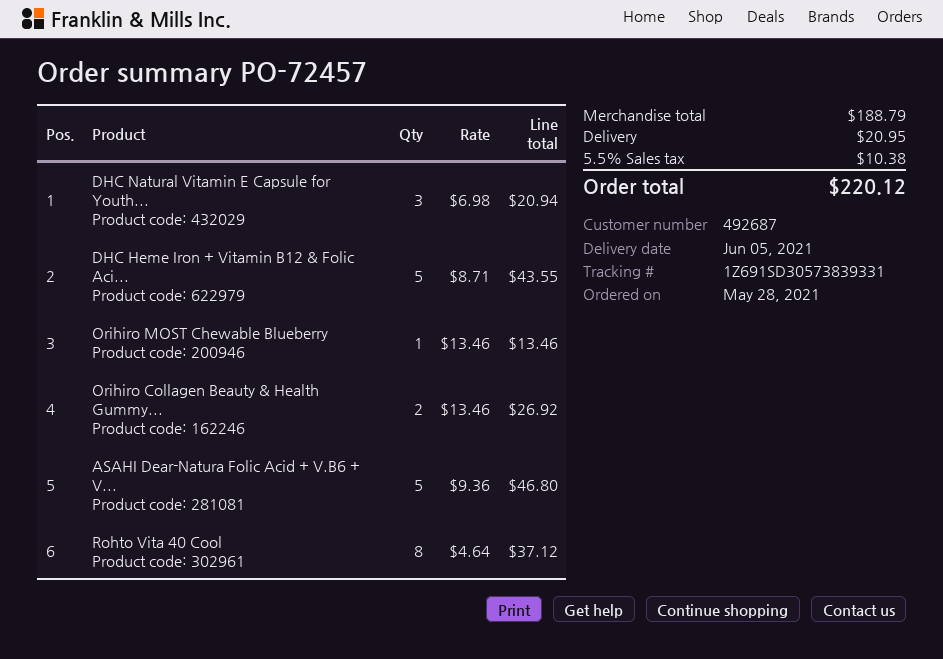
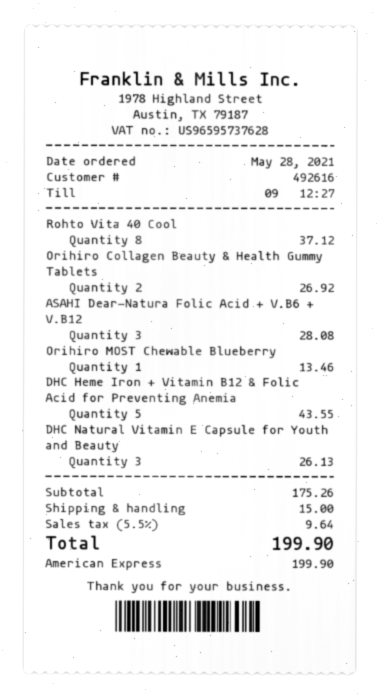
customer number: 492687 -> 492616
DHC Natural Vitamin E Capsule for Youth...: 3 for 20.94 -> 3 for 26.13
ASAHI Dear-Natura Folic Acid + V.B6 + V...: 5 for 46.80 -> 3 for 28.08
subtotal: 188.79 -> 175.26
shipping: 20.95 -> 15.00
tax: 5.5% = 10.38 -> 5.5% = 9.64
total: 220.12 -> 199.90

